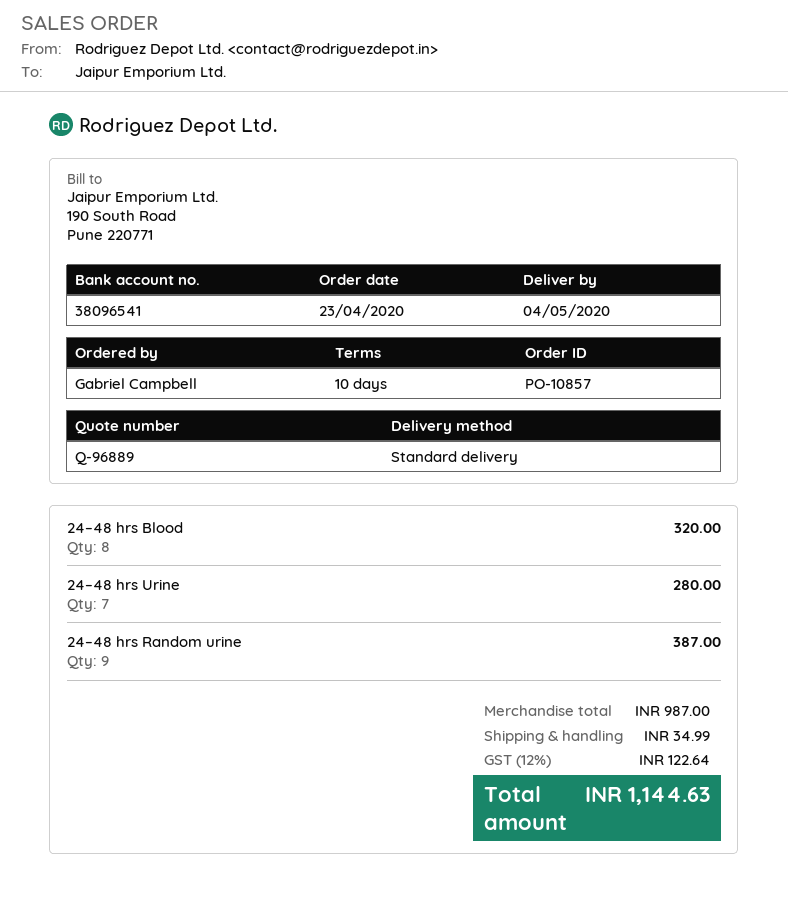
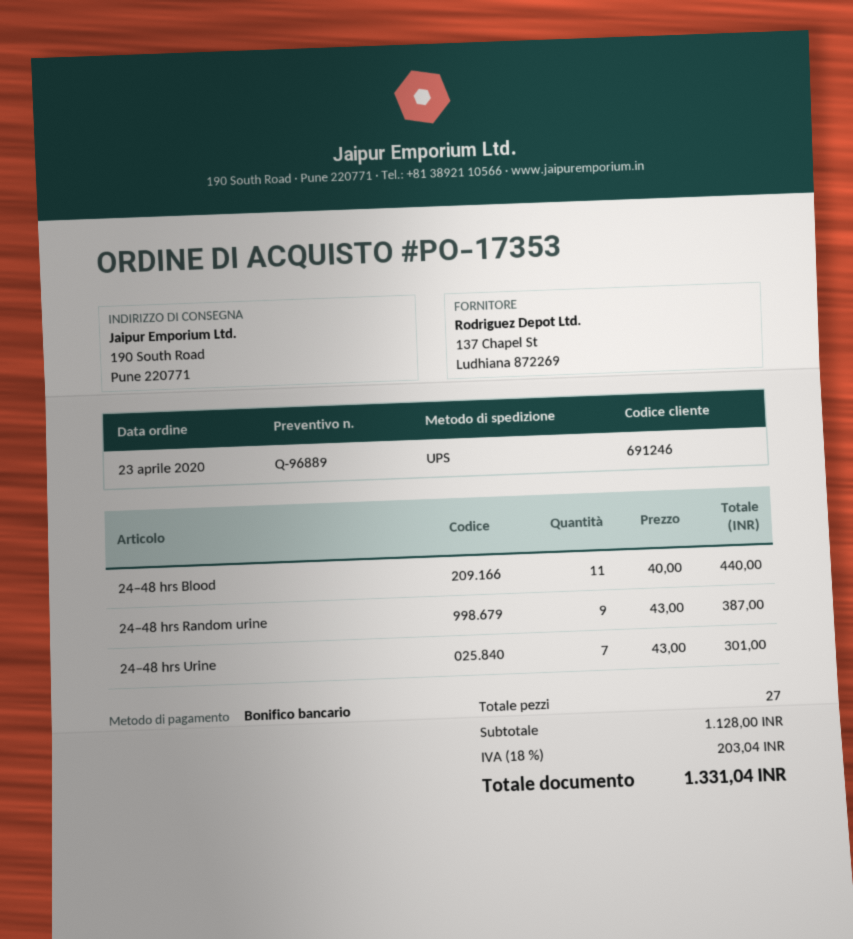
order number: PO-10857 -> PO-17353
shipping method: standard -> UPS
24–48 hrs Blood: 8 for 320.00 -> 11 for 440.00
24–48 hrs Urine: 7 for 280.00 -> 7 for 301.00
subtotal: 987.00 -> 1128.00
shipping: 34.99 -> none
tax: 12% = 122.64 -> 18% = 203.04
total: 1144.63 -> 1331.04

